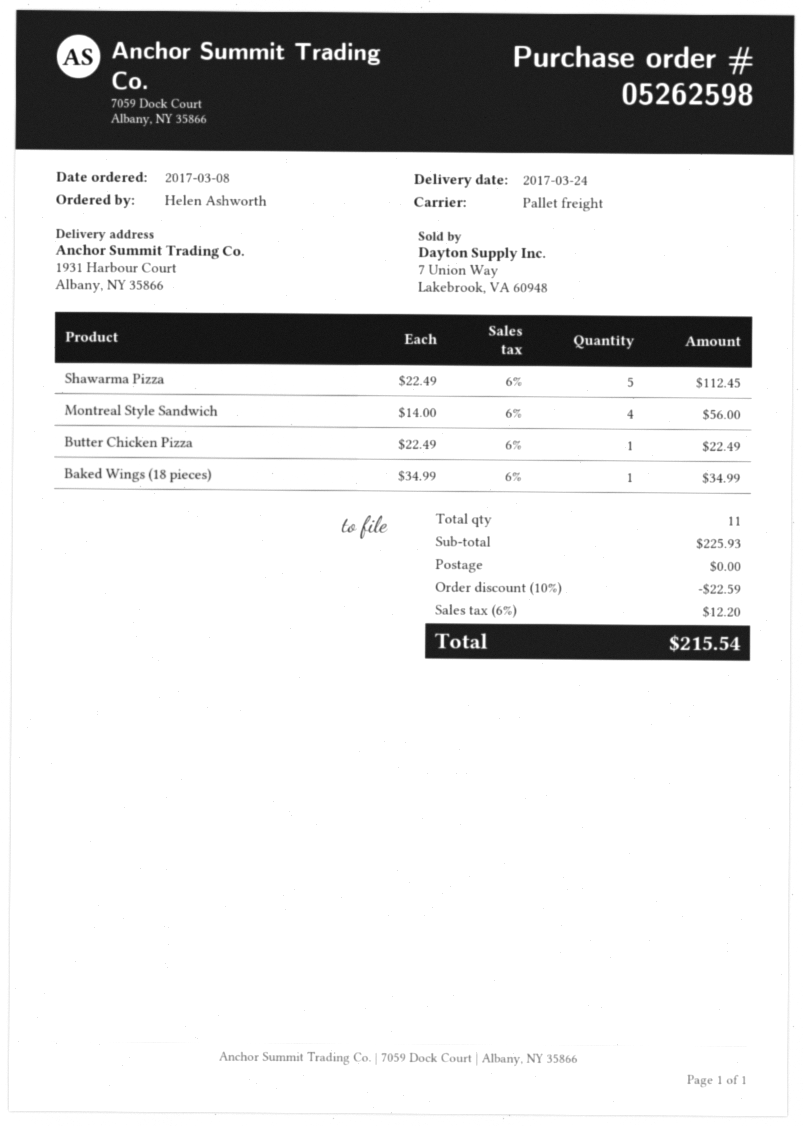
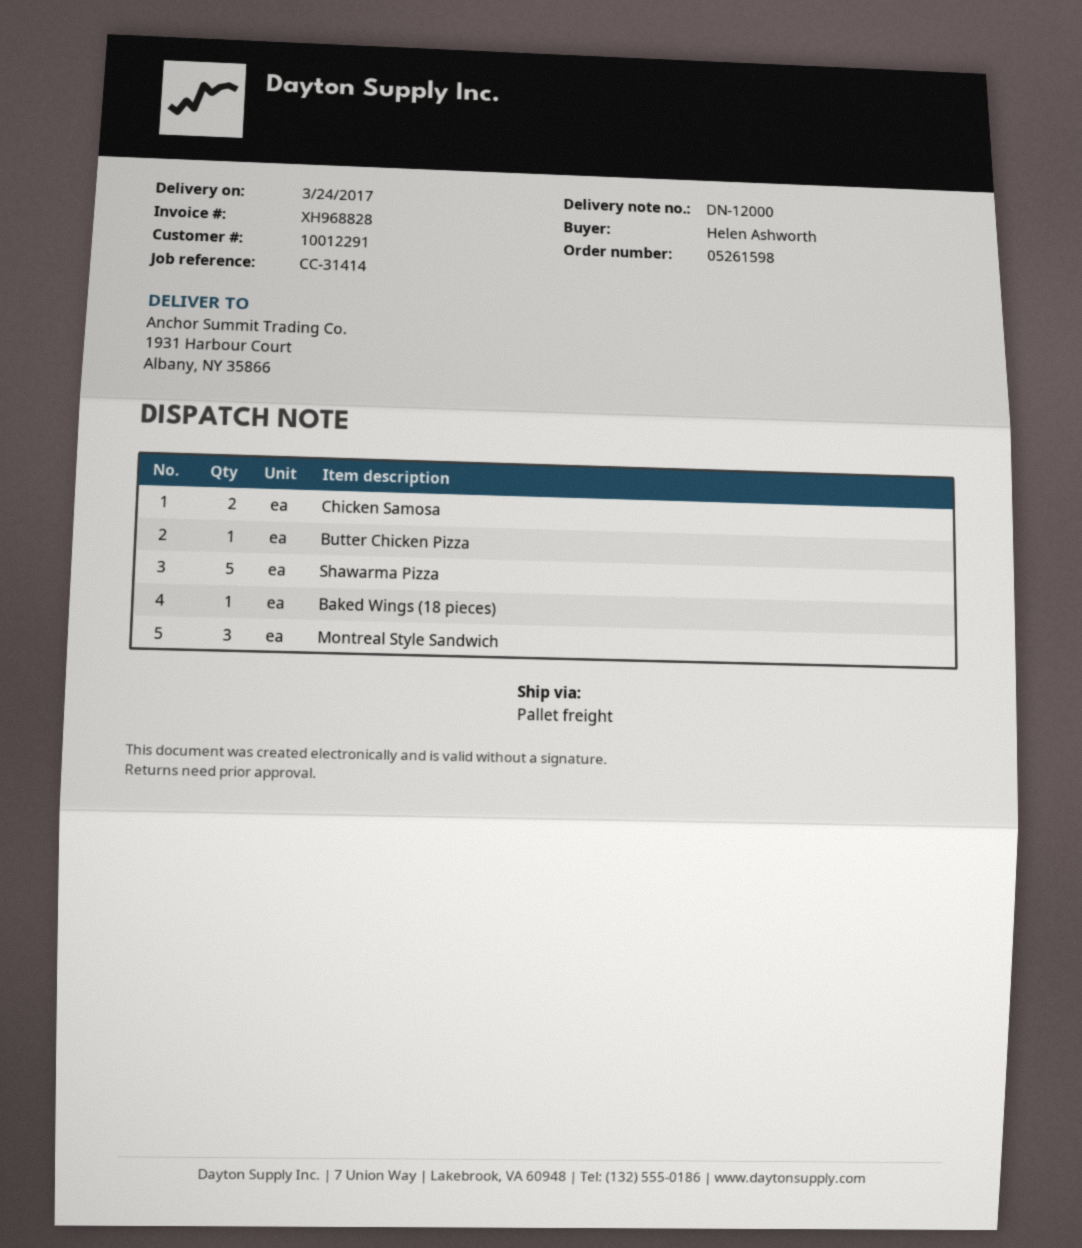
order number: 05262598 -> 05261598
Montreal Style Sandwich: 4 -> 3
Chicken Samosa: none -> 2

